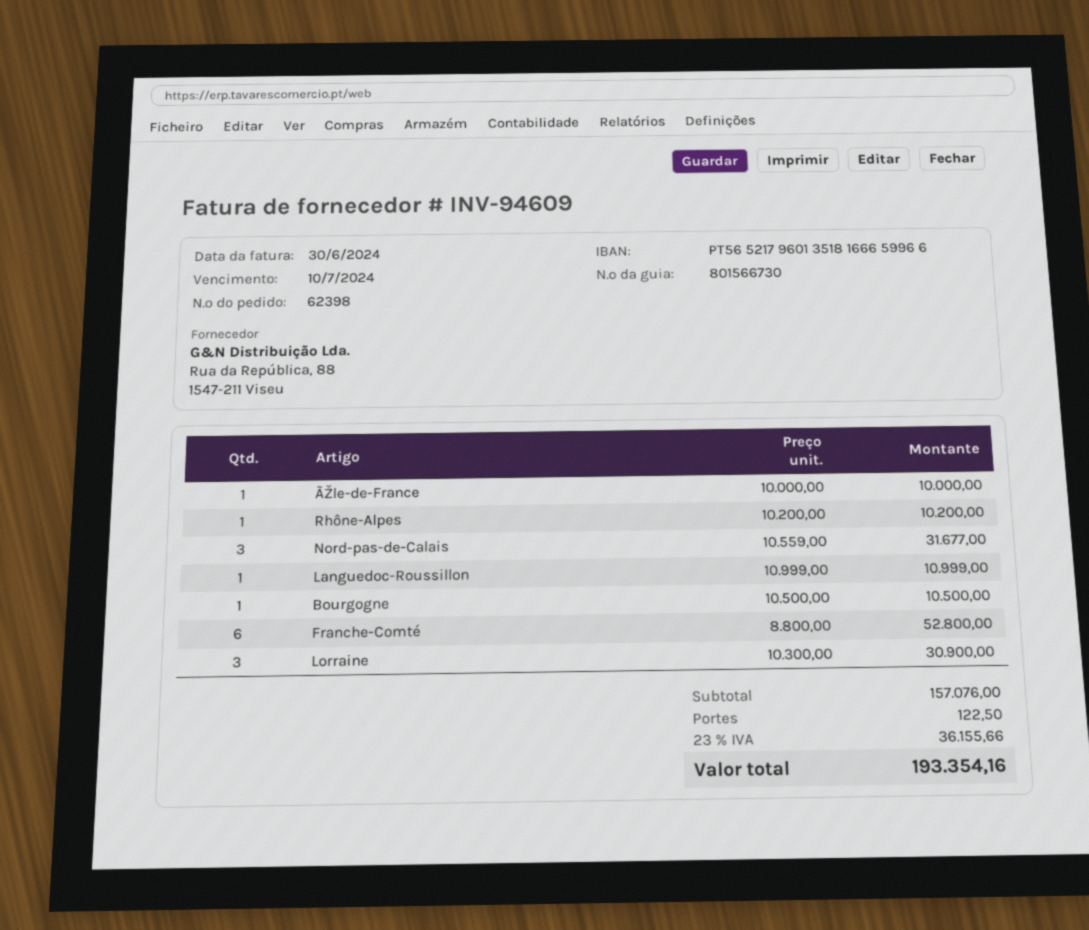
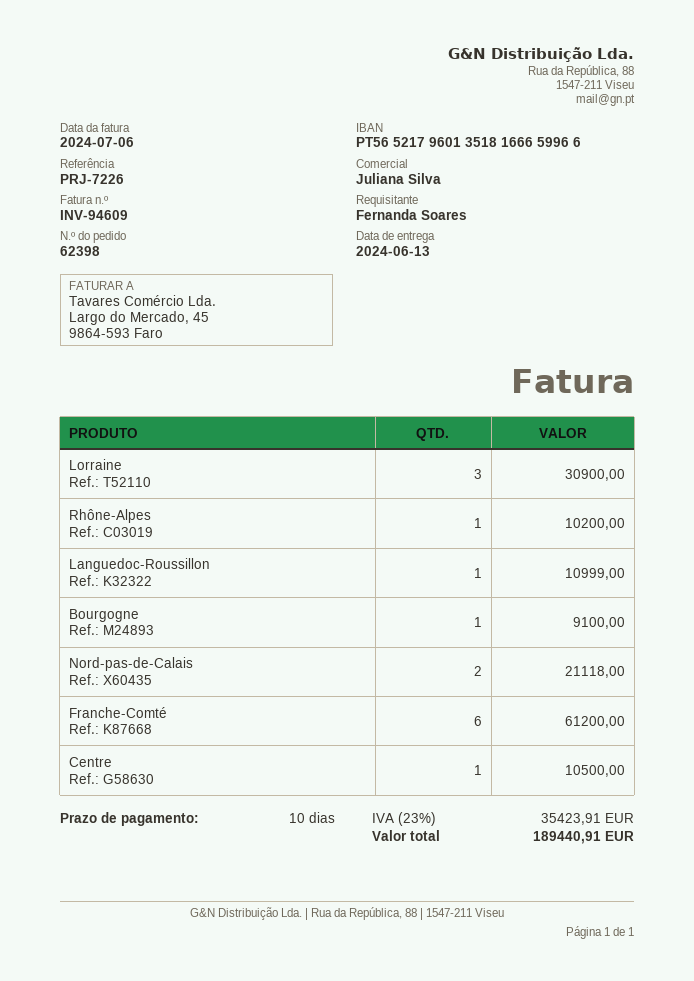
invoice date: 2024-06-30 -> 2024-07-06
ÃŽle-de-France: 1 for 10000.00 -> none
Nord-pas-de-Calais: 3 for 31677.00 -> 2 for 21118.00
Bourgogne: 1 for 10500.00 -> 1 for 9100.00
Franche-Comté: 6 for 52800.00 -> 6 for 61200.00
Centre: none -> 1 for 10500.00
shipping: 122.50 -> none
tax: 23% = 36155.66 -> 23% = 35423.91
total: 193354.16 -> 189440.91

